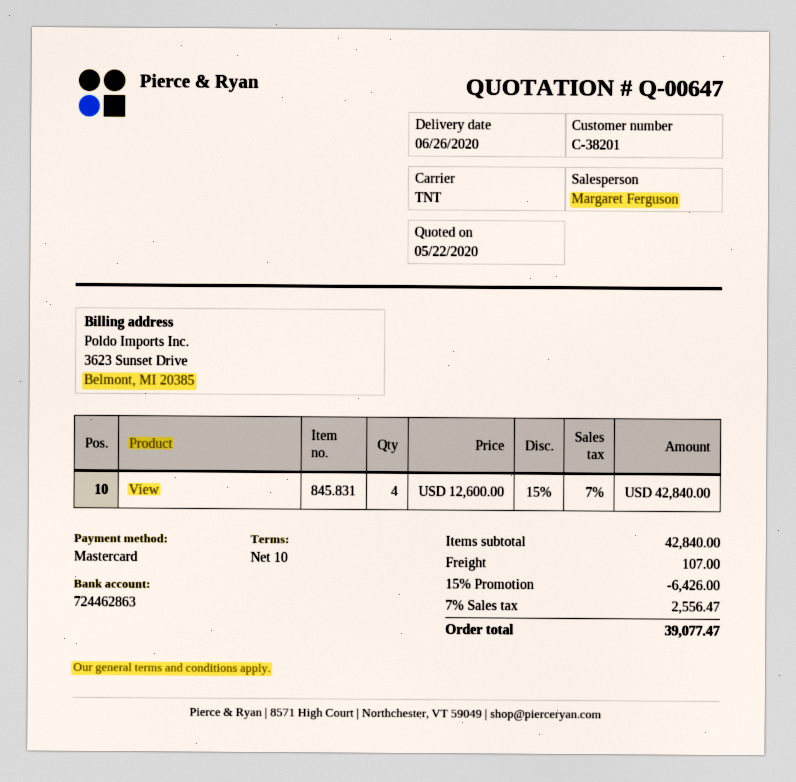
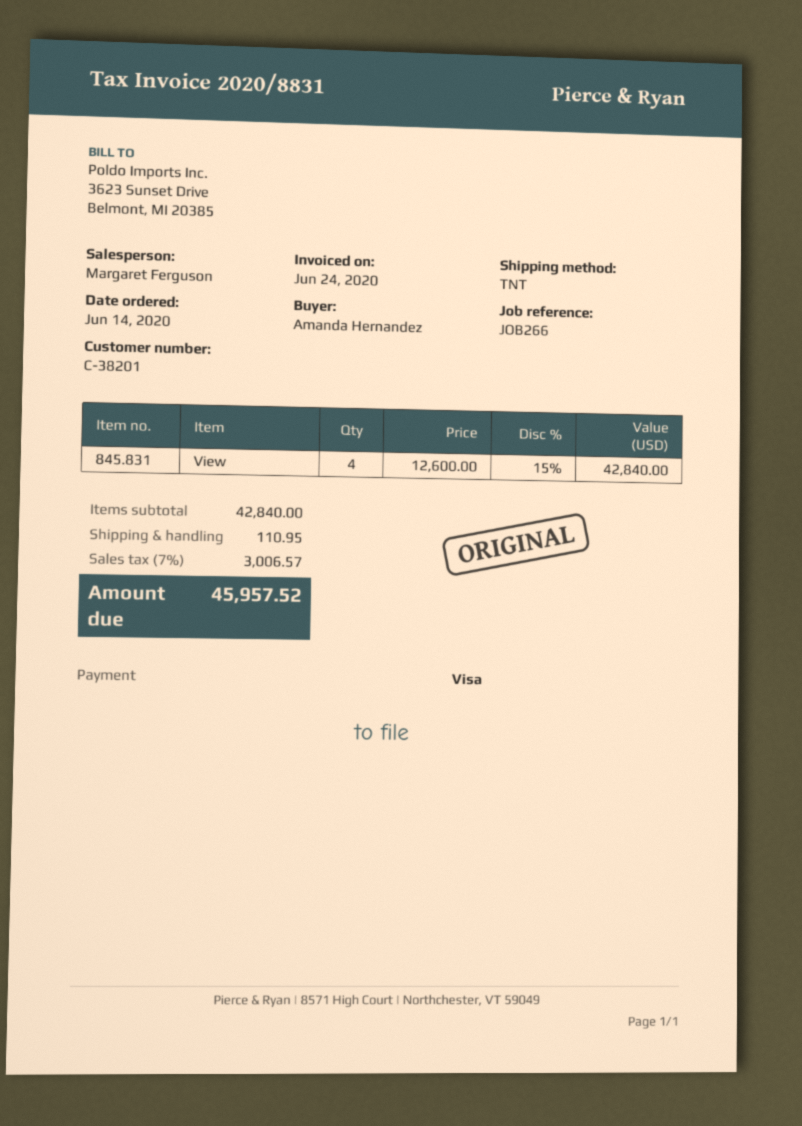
payment method: Mastercard -> Visa
discount: 15% = 6426.00 -> none
shipping: 107.00 -> 110.95
tax: 7% = 2556.47 -> 7% = 3006.57
total: 39077.47 -> 45957.52

